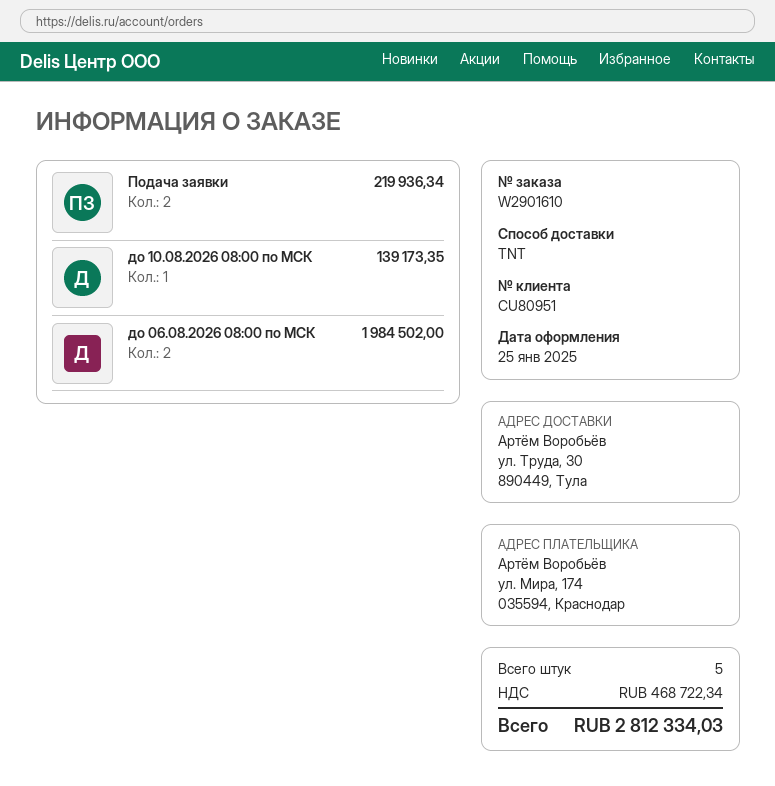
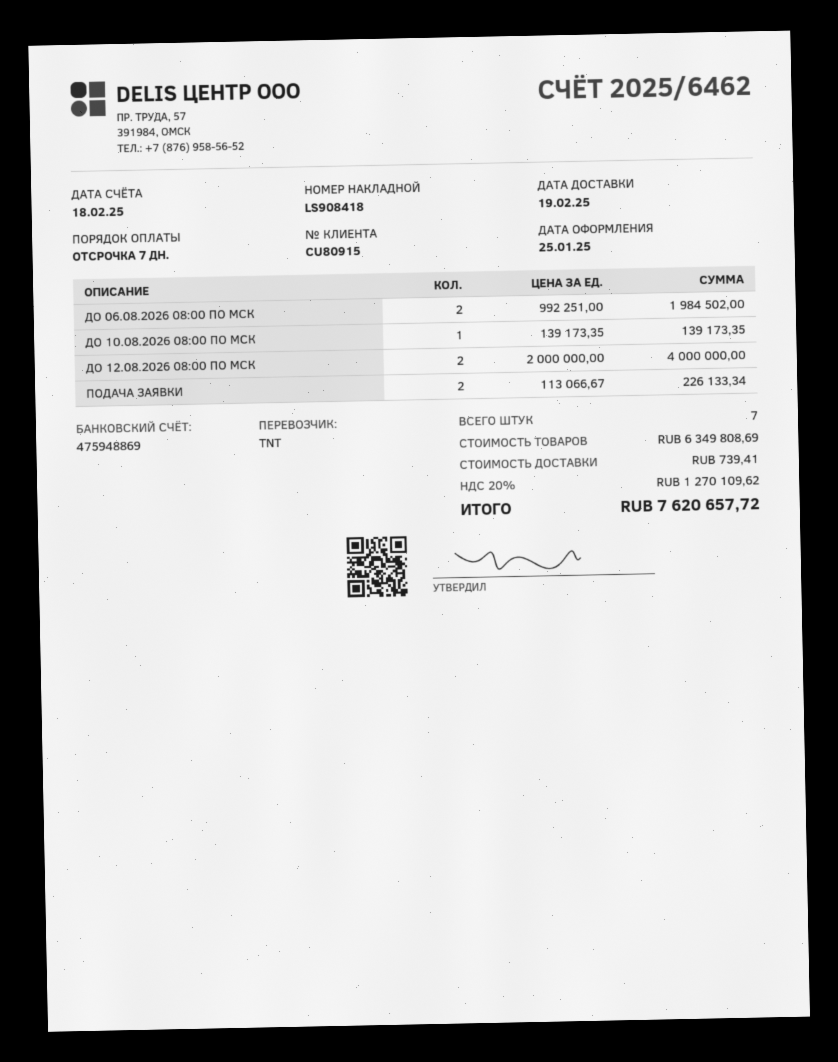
customer number: CU80951 -> CU80915
Подача заявки: 2 for 219936.34 -> 2 for 226133.34
ДО 12.08.2026 08:00 ПО МСК: none -> 2 for 4000000.00
total quantity: 5 -> 7
shipping: none -> 739.41
tax: 468722.34 -> 1270109.62
total: 2812334.03 -> 7620657.72

